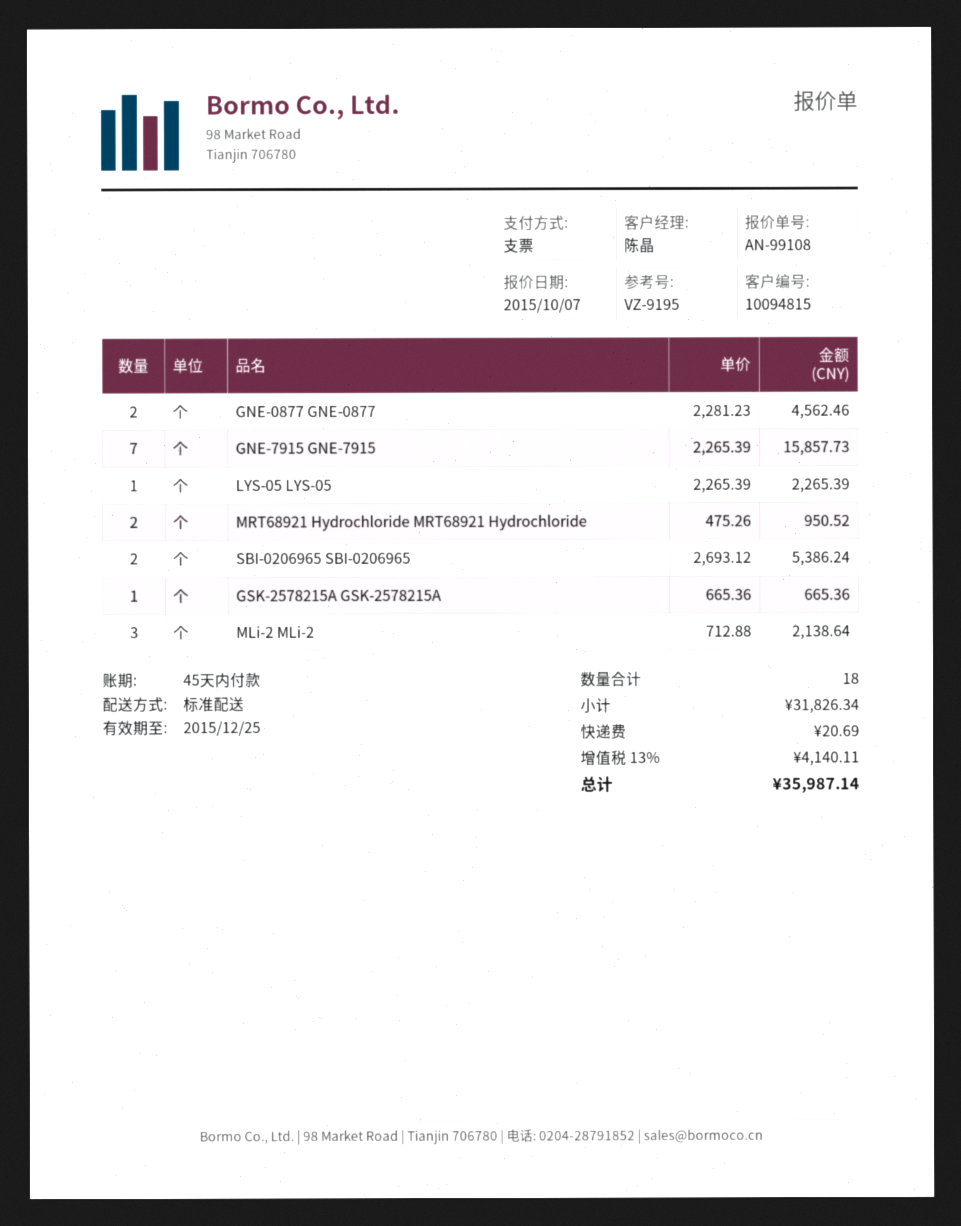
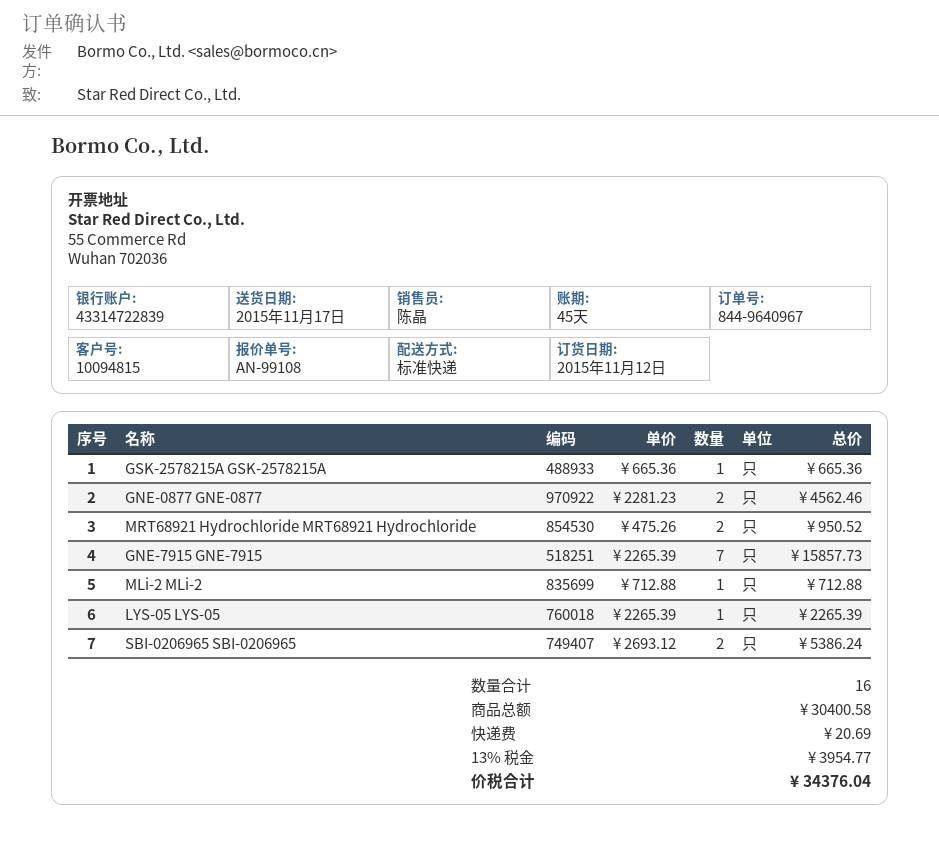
MLi-2 MLi-2: 3 x 712.88 = 2138.64 -> 1 x 712.88 = 712.88
total quantity: 18 -> 16
subtotal: 31826.34 -> 30400.58
tax: 13% = 4140.11 -> 13% = 3954.77
total: 35987.14 -> 34376.04

